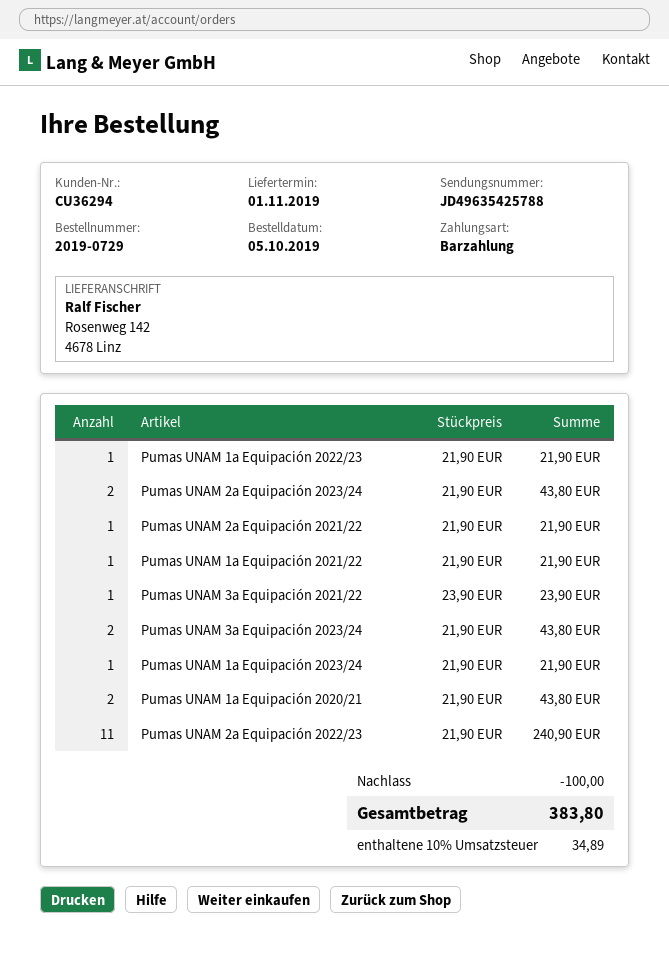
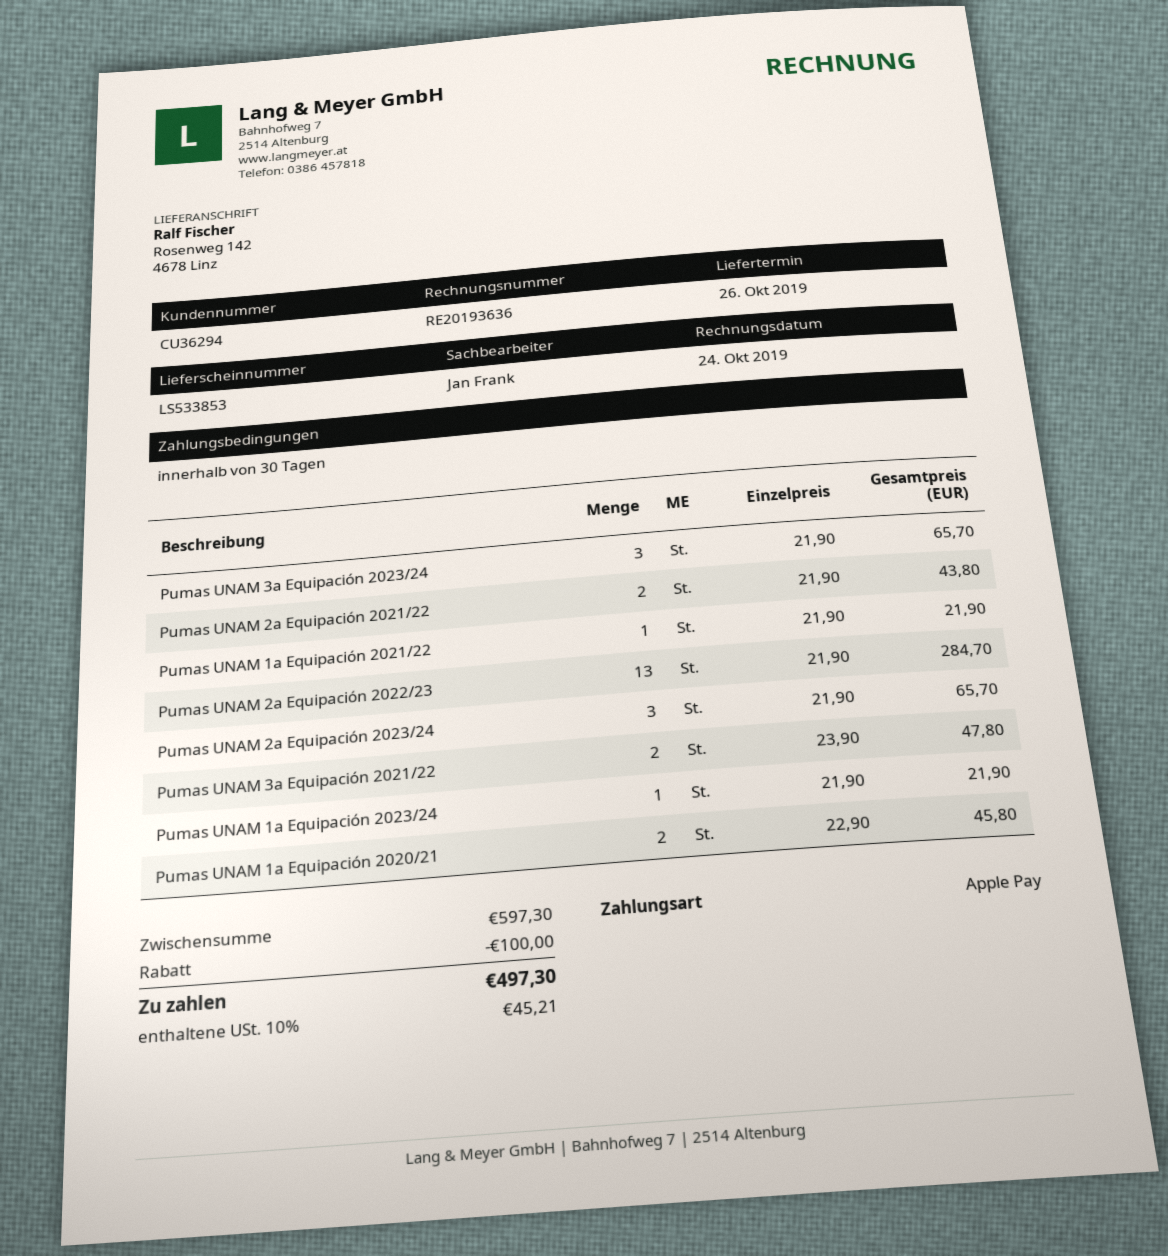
delivery date: 2019-11-01 -> 2019-10-26
payment method: cash -> Apple Pay
Pumas UNAM 1a Equipación 2022/23: 1 x 21.90 = 21.90 -> none
Pumas UNAM 2a Equipación 2023/24: 2 x 21.90 = 43.80 -> 3 x 21.90 = 65.70
Pumas UNAM 2a Equipación 2021/22: 1 x 21.90 = 21.90 -> 2 x 21.90 = 43.80
Pumas UNAM 3a Equipación 2021/22: 1 x 23.90 = 23.90 -> 2 x 23.90 = 47.80
Pumas UNAM 3a Equipación 2023/24: 2 x 21.90 = 43.80 -> 3 x 21.90 = 65.70
Pumas UNAM 1a Equipación 2020/21: 2 x 21.90 = 43.80 -> 2 x 22.90 = 45.80
Pumas UNAM 2a Equipación 2022/23: 11 x 21.90 = 240.90 -> 13 x 21.90 = 284.70
tax: 10% = 34.89 -> 10% = 45.21
total: 383.80 -> 497.30

